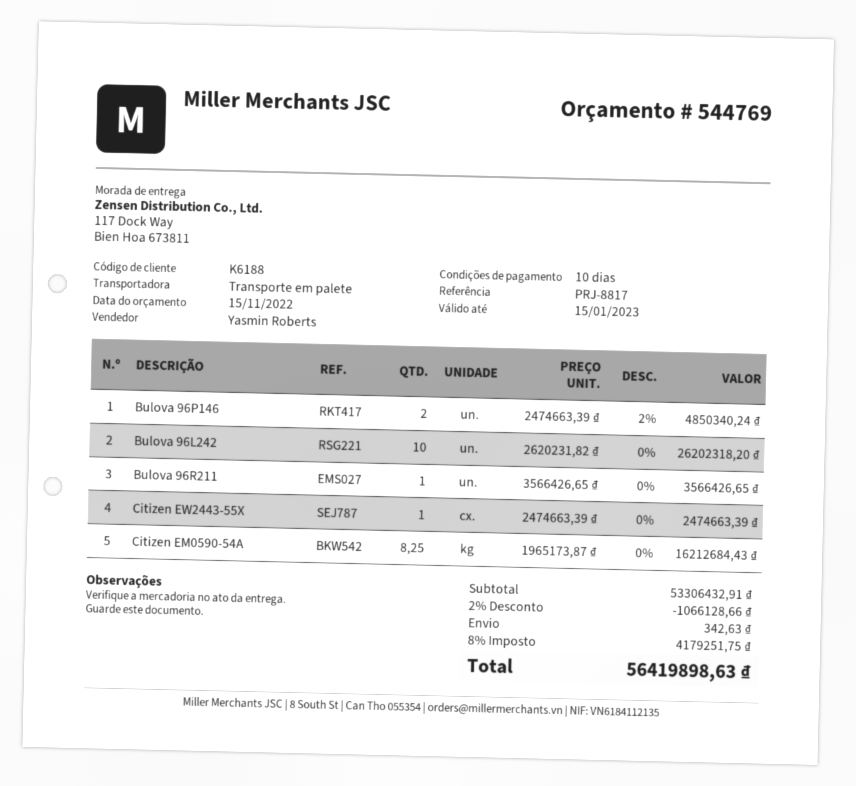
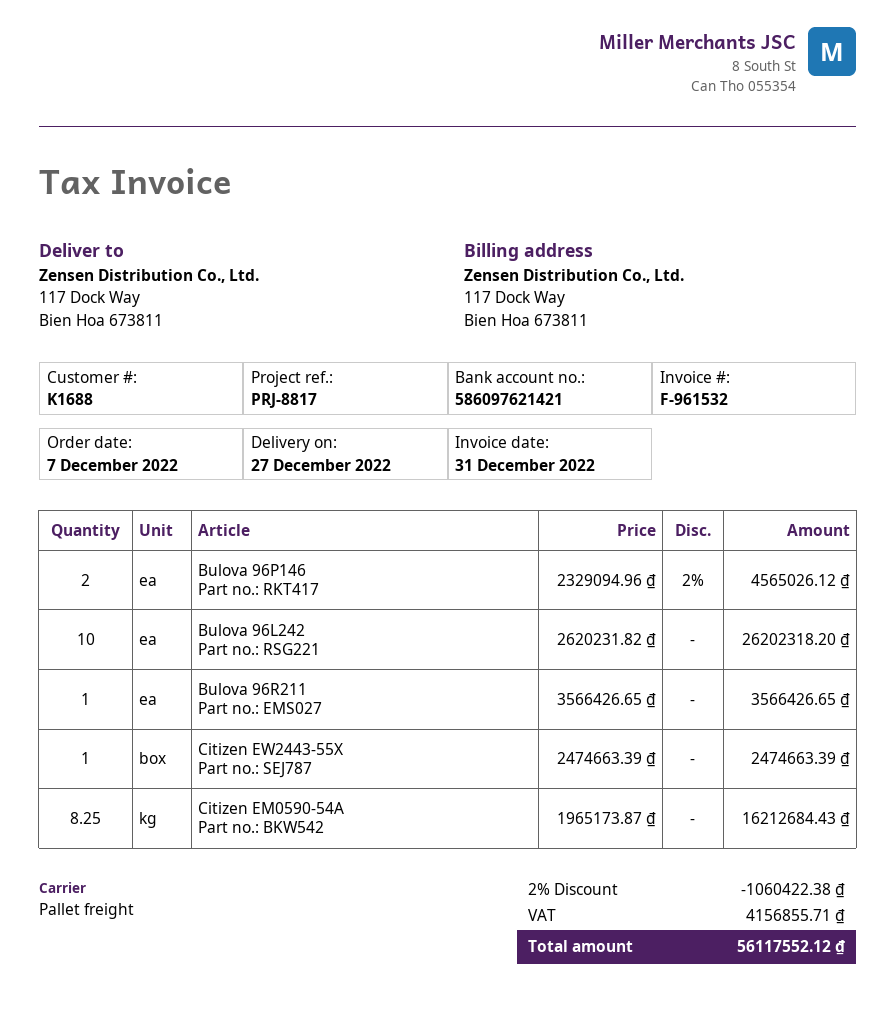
customer number: K6188 -> K1688
Bulova 96P146: 2 x 2474663.39 - 2% = 4850340.24 -> 2 x 2329094.96 - 2% = 4565026.12
discount: 2% = 1066128.66 -> 2% = 1060422.38
shipping: 342.63 -> none
tax: 4179251.75 -> 4156855.71
total: 56419898.63 -> 56117552.12

